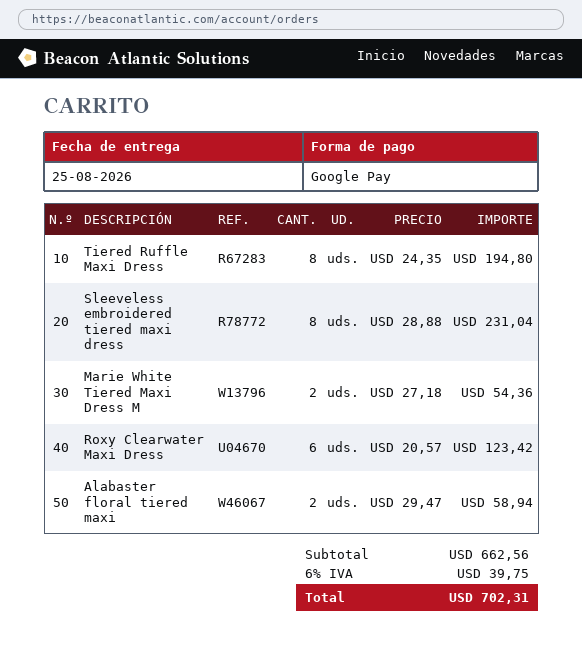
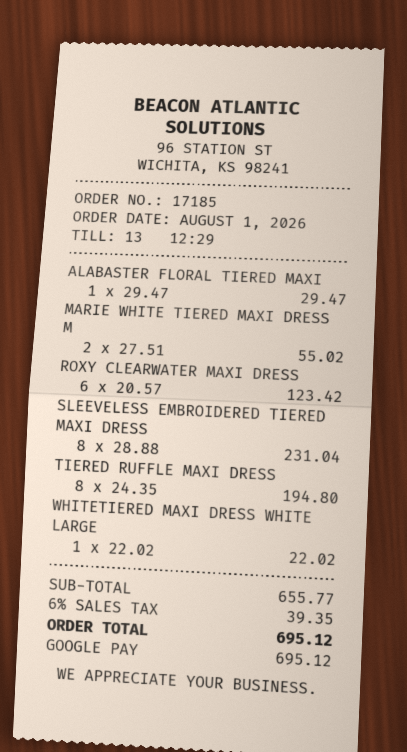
Marie White Tiered Maxi Dress M: 2 x 27.18 = 54.36 -> 2 x 27.51 = 55.02
Alabaster floral tiered maxi: 2 x 29.47 = 58.94 -> 1 x 29.47 = 29.47
WHITETIERED MAXI DRESS WHITE LARGE: none -> 1 x 22.02 = 22.02
subtotal: 662.56 -> 655.77
tax: 6% = 39.75 -> 6% = 39.35
total: 702.31 -> 695.12

